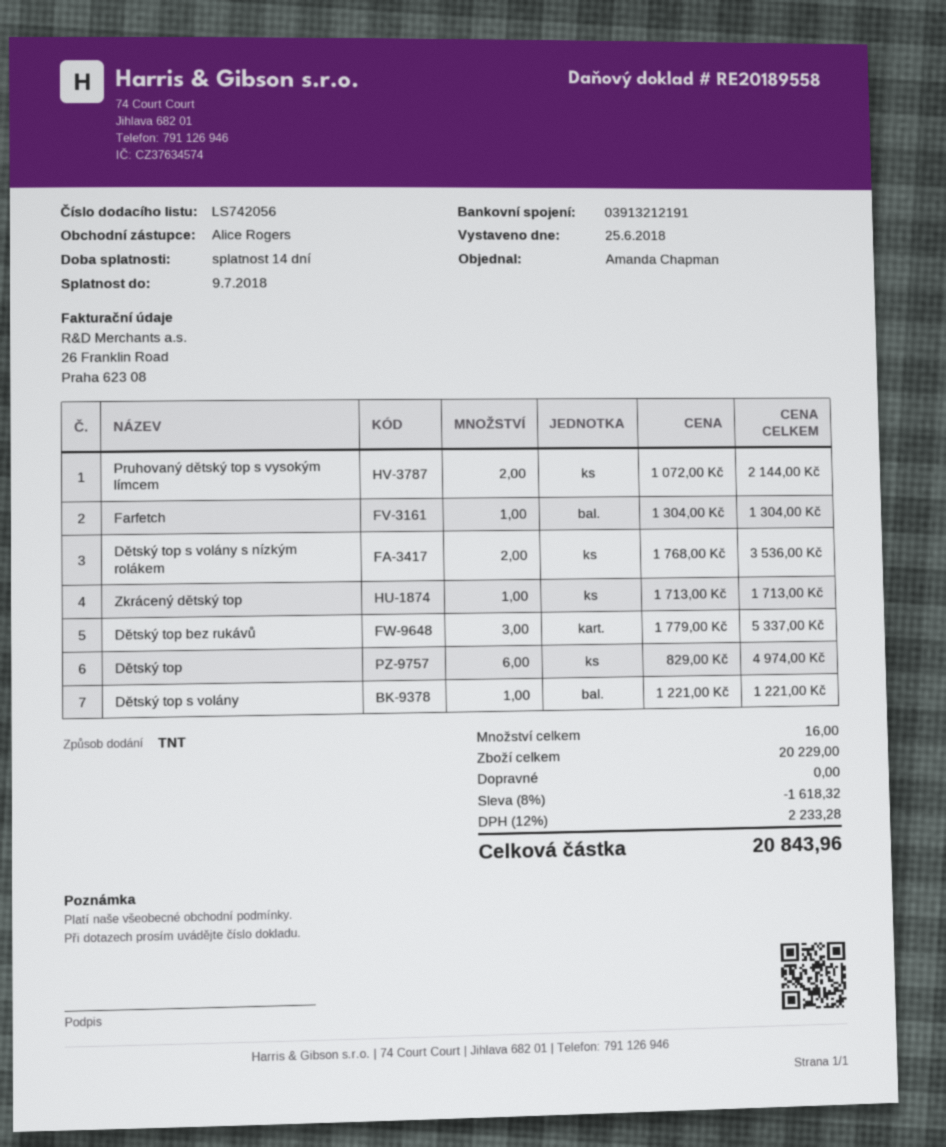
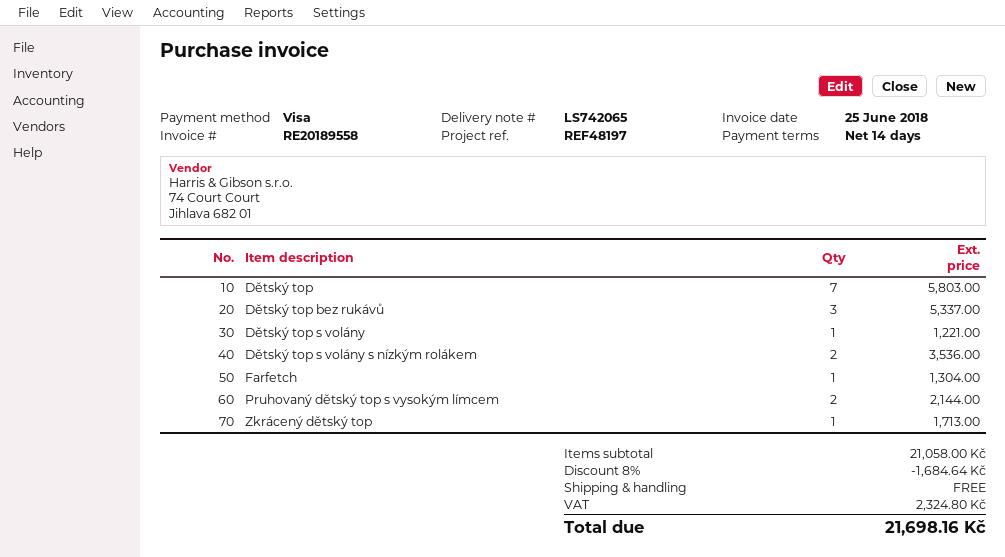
delivery note number: LS742056 -> LS742065
Dětský top: 6 for 4974.00 -> 7 for 5803.00
subtotal: 20229.00 -> 21058.00
discount: 8% = 1618.32 -> 8% = 1684.64
tax: 2233.28 -> 2324.80
total: 20843.96 -> 21698.16

